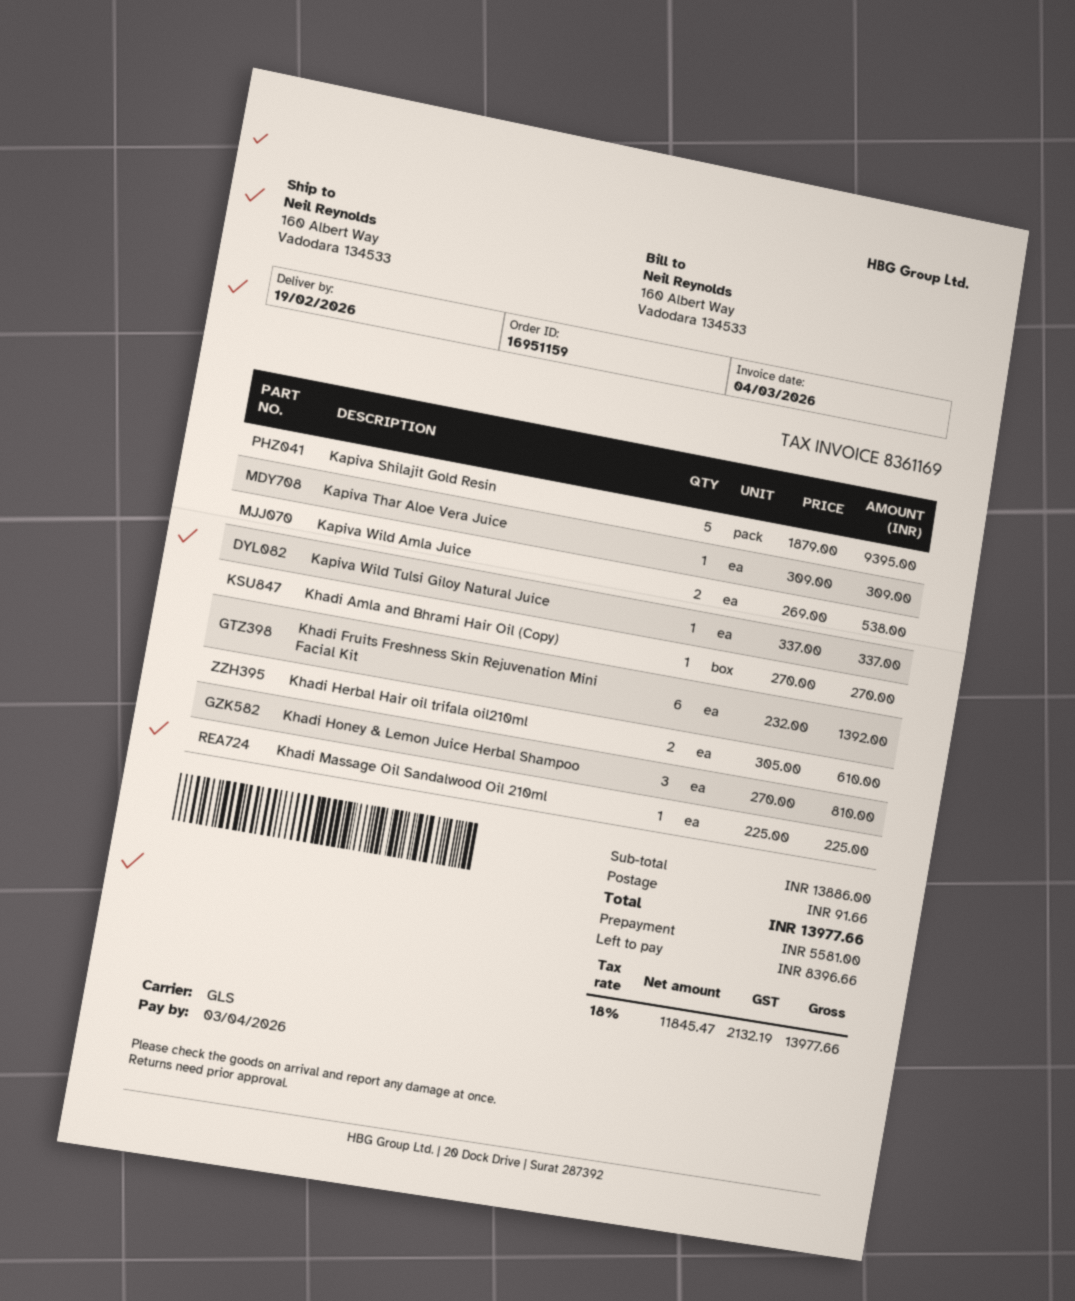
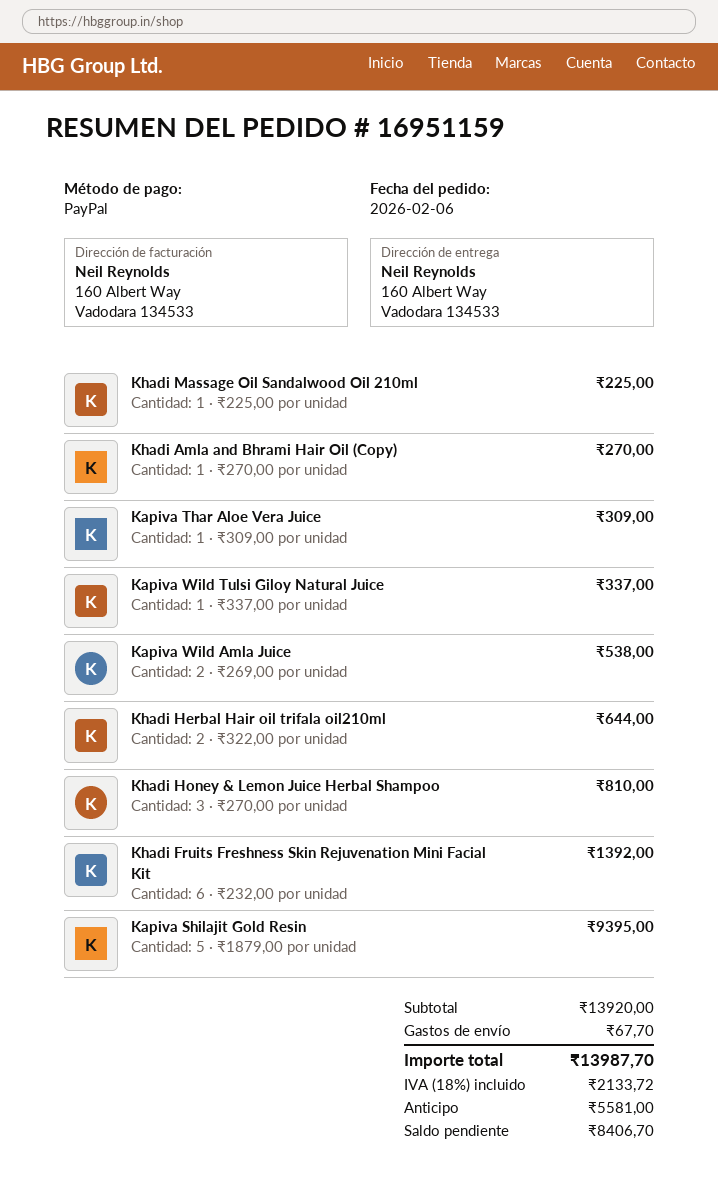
Khadi Herbal Hair oil trifala oil210ml: 2 x 305.00 = 610.00 -> 2 x 322.00 = 644.00
subtotal: 13886.00 -> 13920.00
shipping: 91.66 -> 67.70
tax: 18% = 2132.19 -> 18% = 2133.72
total: 13977.66 -> 13987.70
balance: 8396.66 -> 8406.70

